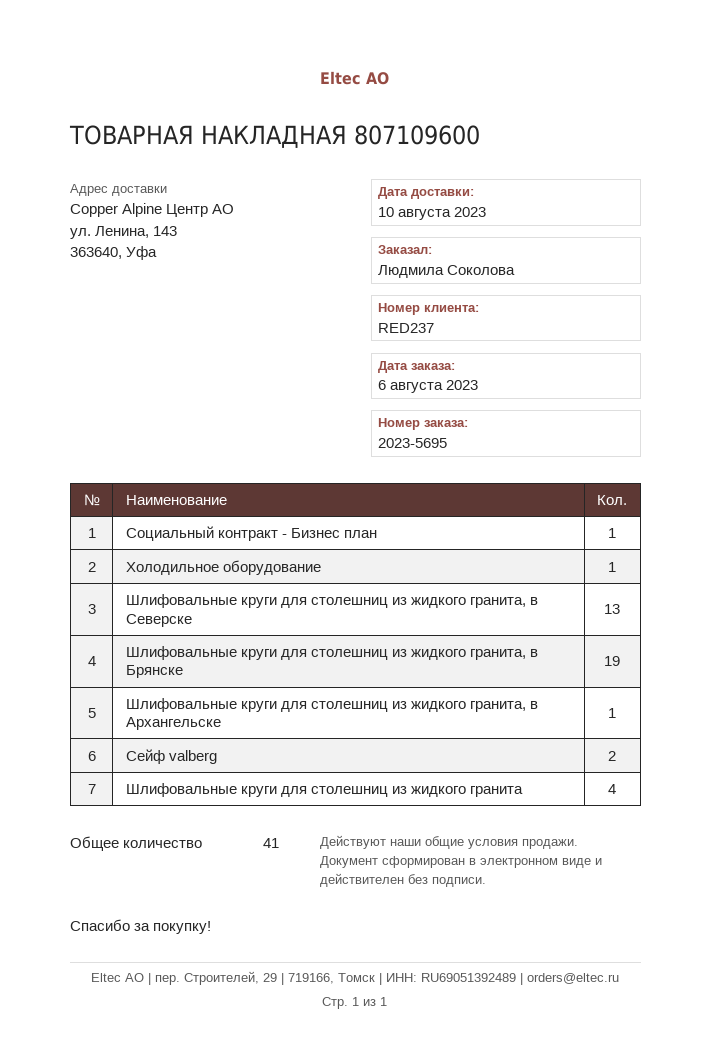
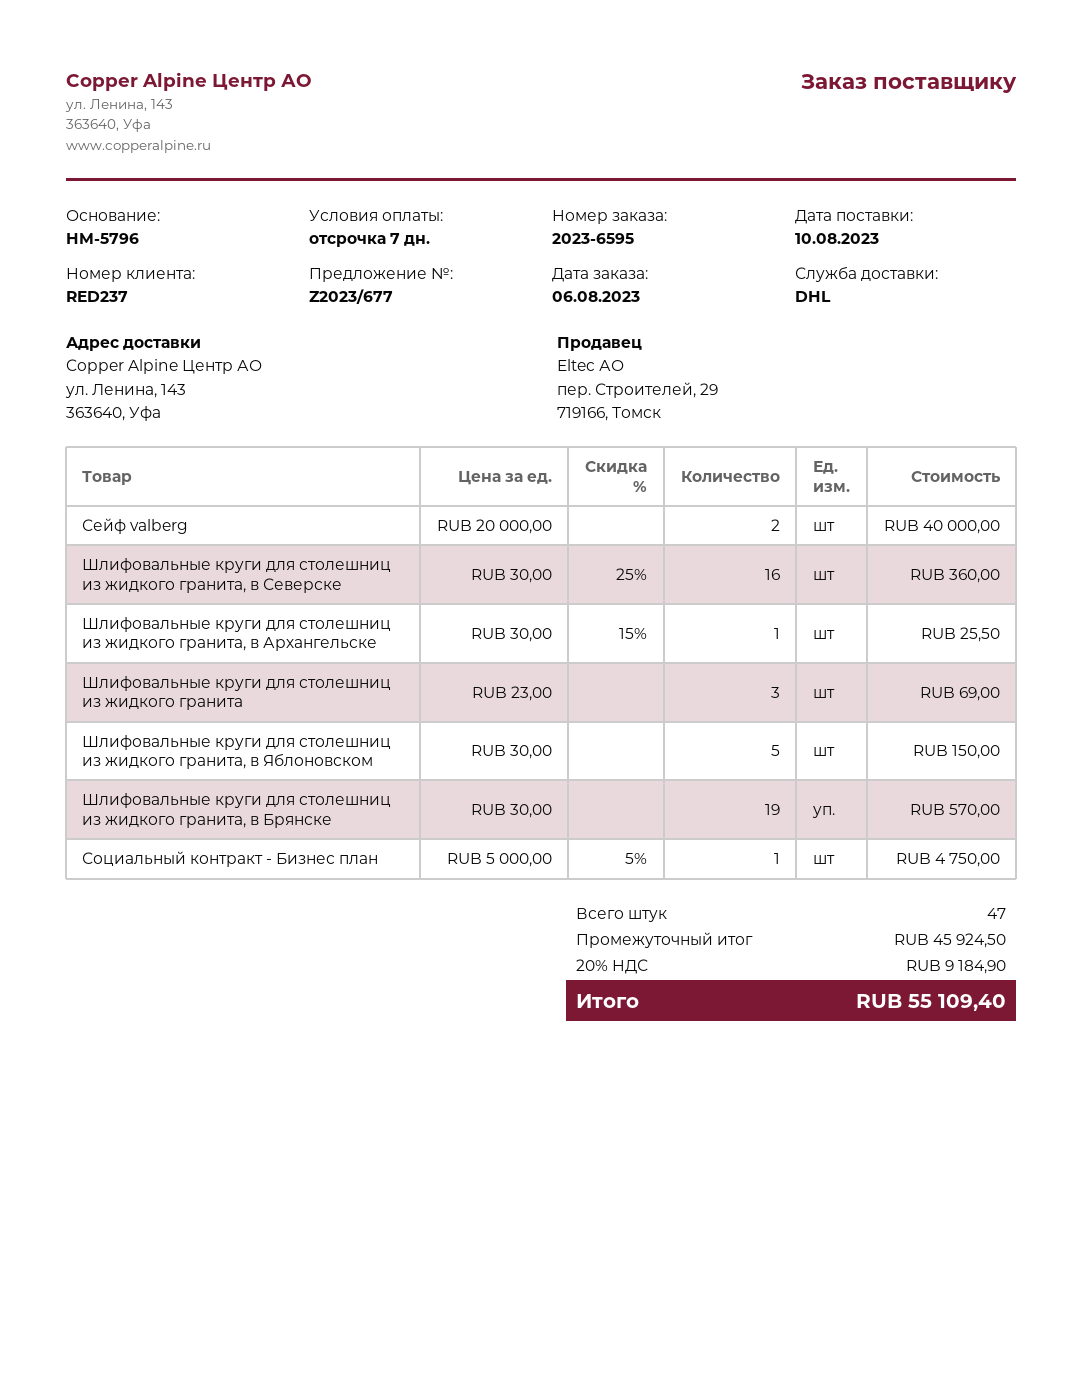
order number: 2023-5695 -> 2023-6595
Холодильное оборудование: 1 -> none
Шлифовальные круги для столешниц из жидкого гранита, в Северске: 13 -> 16
Шлифовальные круги для столешниц из жидкого гранита: 4 -> 3
Шлифовальные круги для столешниц из жидкого гранита, в Яблоновском: none -> 5
total quantity: 41 -> 47

